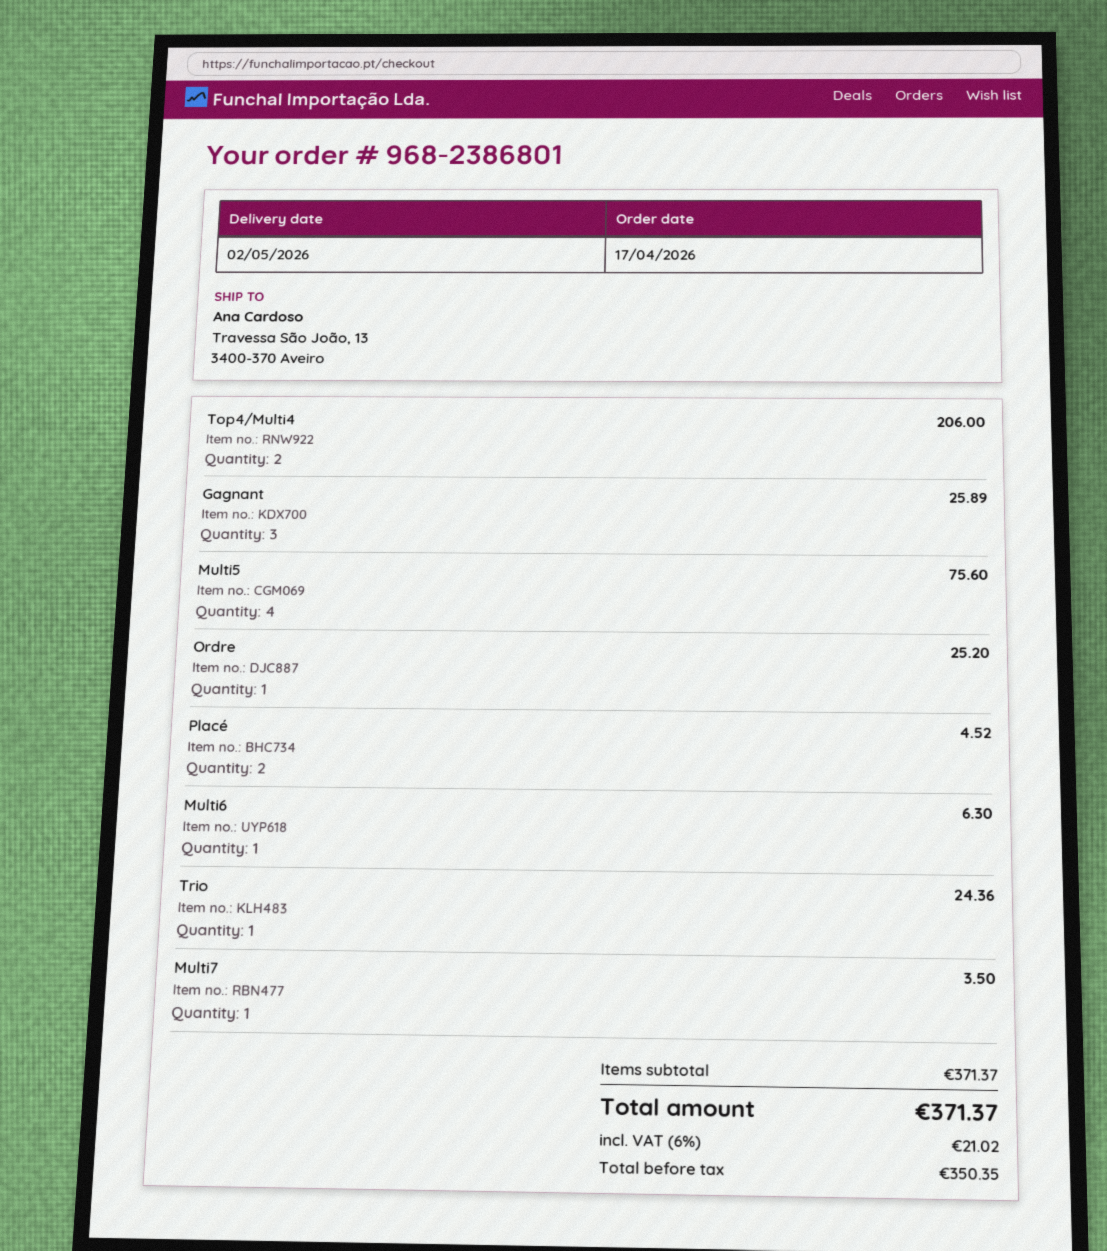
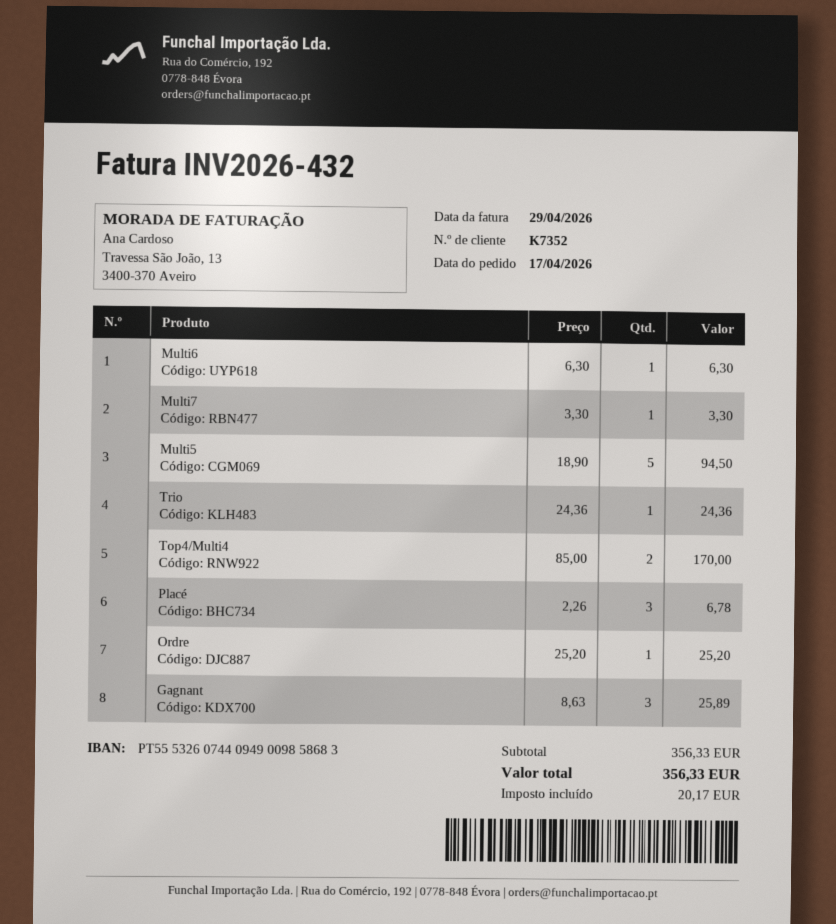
Top4/Multi4: 2 for 206.00 -> 2 for 170.00
Multi5: 4 for 75.60 -> 5 for 94.50
Placé: 2 for 4.52 -> 3 for 6.78
Multi7: 1 for 3.50 -> 1 for 3.30
subtotal: 371.37 -> 356.33
tax: 21.02 -> 20.17
total: 371.37 -> 356.33

